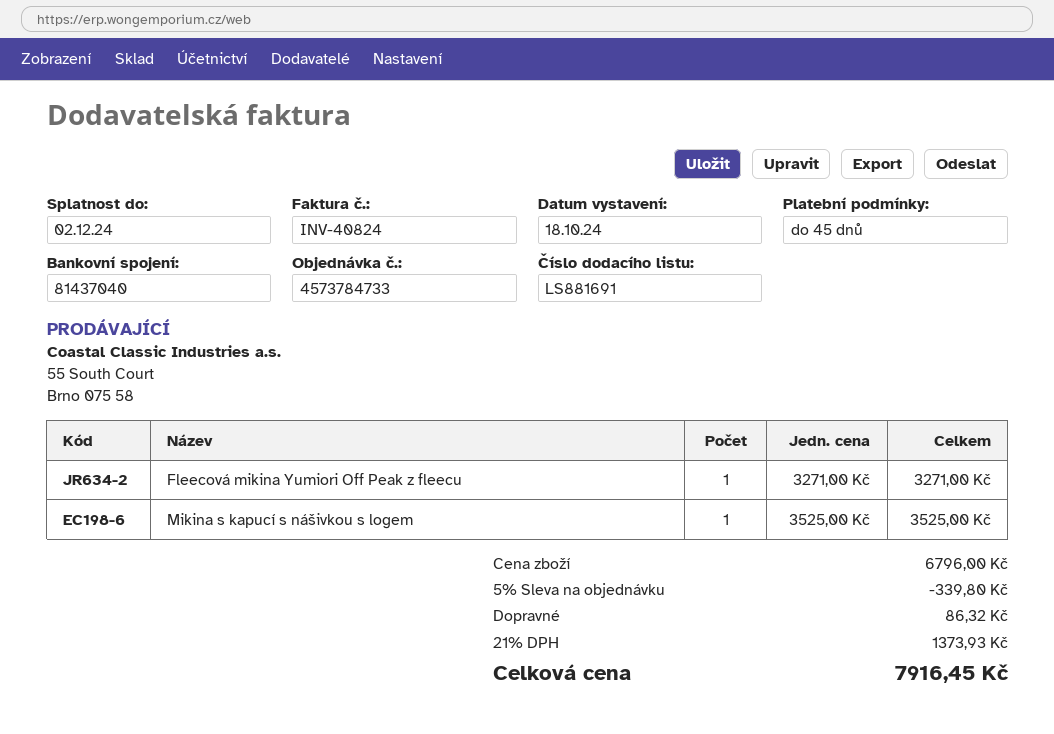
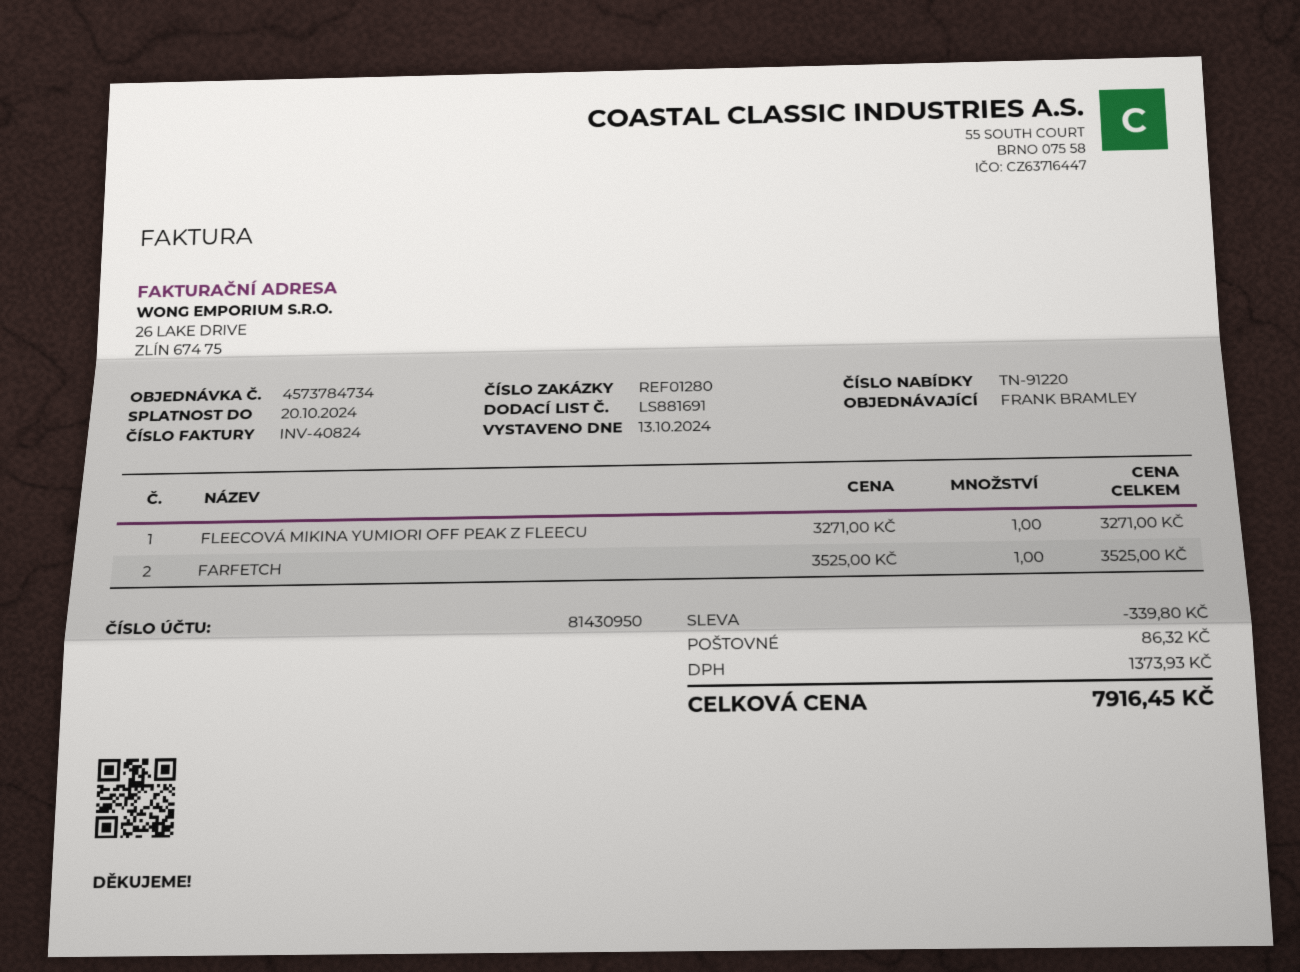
order number: 4573784733 -> 4573784734
invoice date: 2024-10-18 -> 2024-10-13
due date: 2024-12-02 -> 2024-10-20
bank account: 81437040 -> 81430950
Mikina s kapucí s nášivkou s logem: 1 x 3525.00 = 3525.00 -> none
FARFETCH: none -> 1 x 3525.00 = 3525.00

